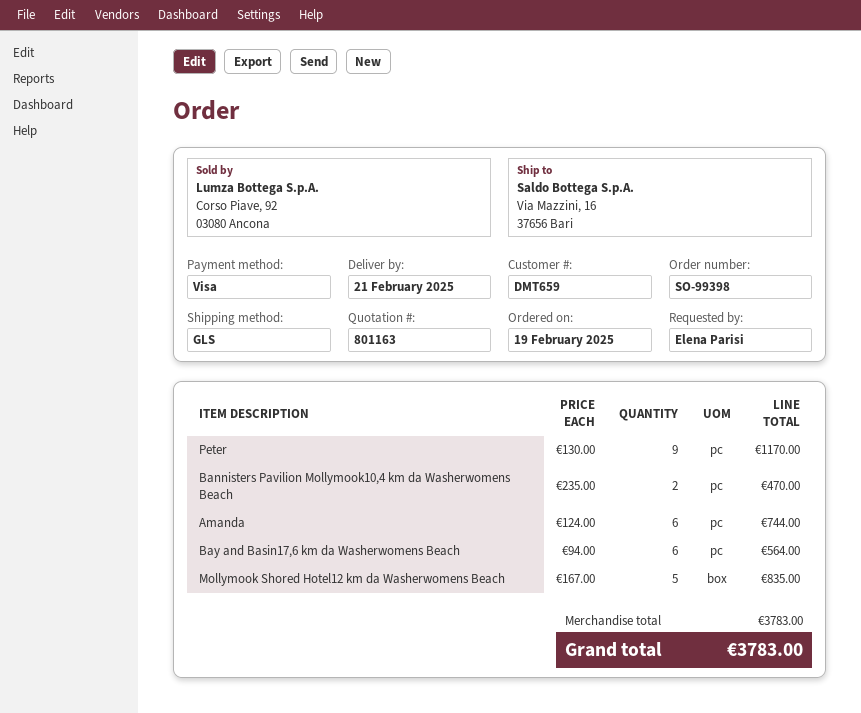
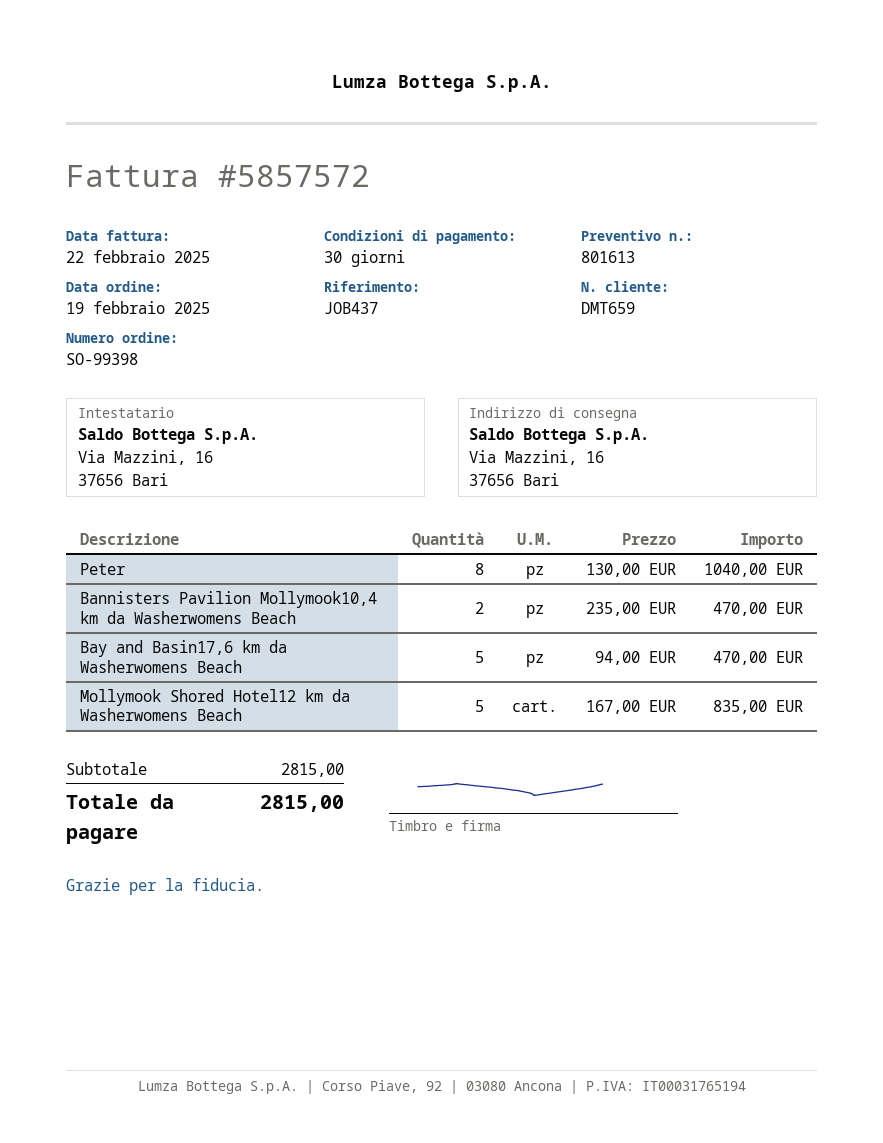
quote number: 801163 -> 801613
Peter: 9 x 130.00 = 1170.00 -> 8 x 130.00 = 1040.00
Amanda: 6 x 124.00 = 744.00 -> none
Bay and Basin17,6 km da Washerwomens Beach: 6 x 94.00 = 564.00 -> 5 x 94.00 = 470.00
subtotal: 3783.00 -> 2815.00
total: 3783.00 -> 2815.00

